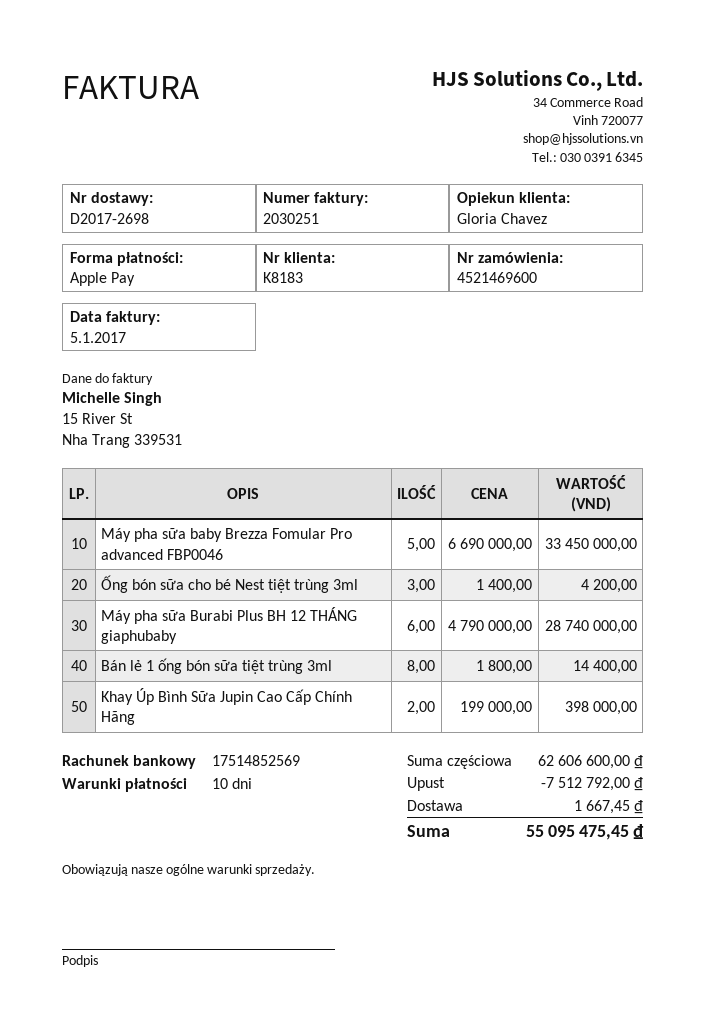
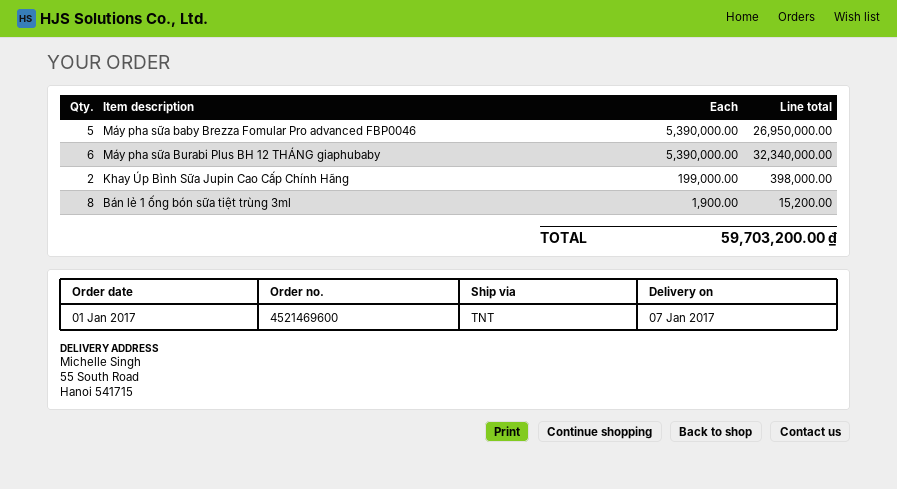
Máy pha sữa baby Brezza Fomular Pro advanced FBP0046: 5 x 6690000.00 = 33450000.00 -> 5 x 5390000.00 = 26950000.00
Ống bón sữa cho bé Nest tiệt trùng 3ml: 3 x 1400.00 = 4200.00 -> none
Máy pha sữa Burabi Plus BH 12 THÁNG giaphubaby: 6 x 4790000.00 = 28740000.00 -> 6 x 5390000.00 = 32340000.00
Bán lẻ 1 ống bón sữa tiệt trùng 3ml: 8 x 1800.00 = 14400.00 -> 8 x 1900.00 = 15200.00
discount: 7512792.00 -> none
shipping: 1667.45 -> none
total: 55095475.45 -> 59703200.00

